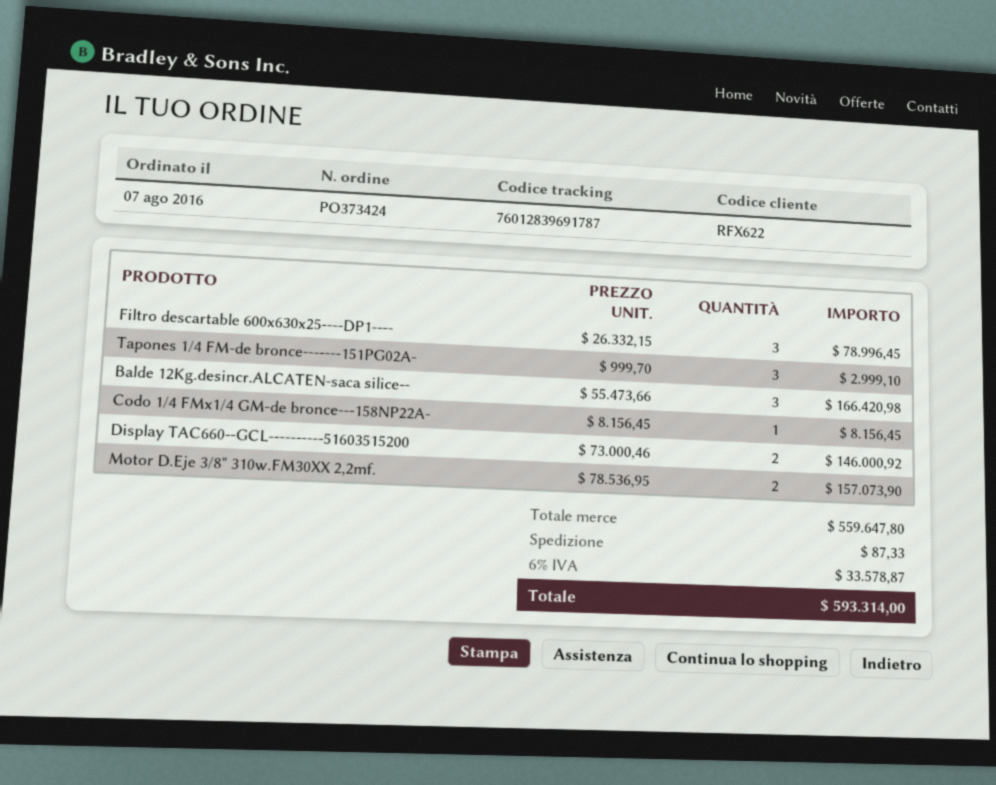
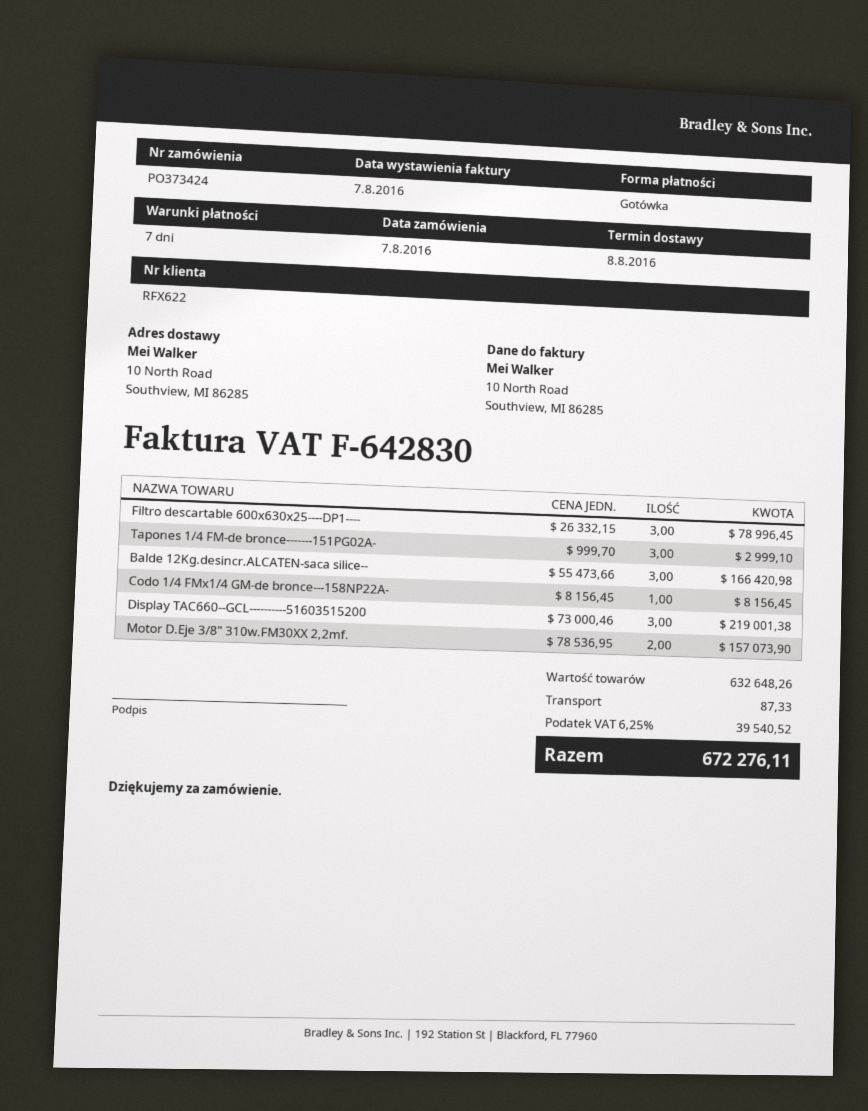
Display TAC660--GCL----------51603515200: 2 x 73000.46 = 146000.92 -> 3 x 73000.46 = 219001.38
subtotal: 559647.80 -> 632648.26
tax: 6% = 33578.87 -> 6.25% = 39540.52
total: 593314.00 -> 672276.11

